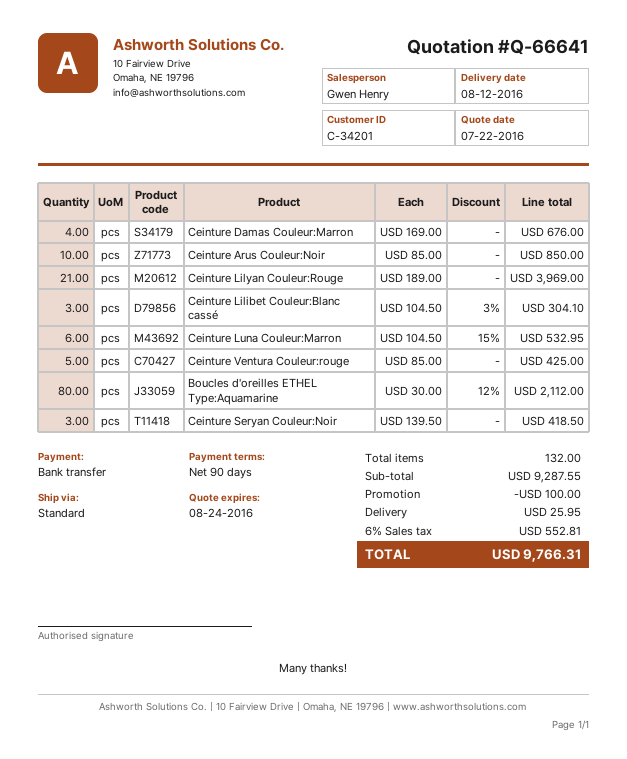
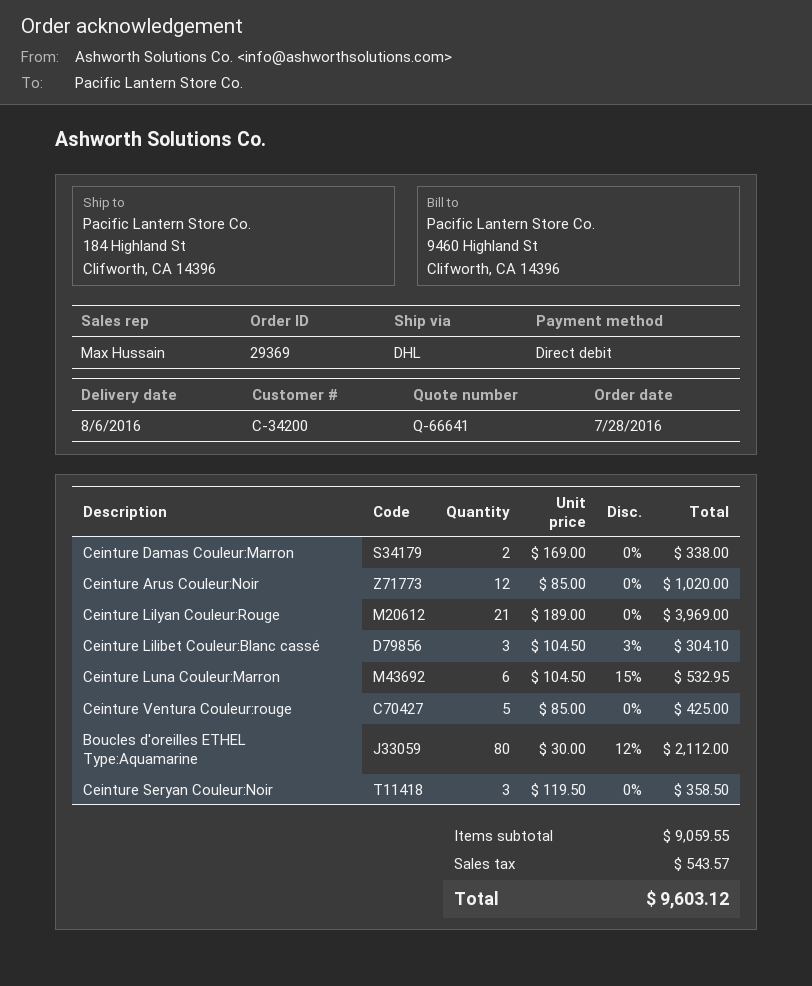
delivery date: 2016-08-12 -> 2016-08-06
customer number: C-34201 -> C-34200
sales rep: Gwen Henry -> Max Hussain
payment method: bank transfer -> direct debit
shipping method: standard -> DHL
Ceinture Damas Couleur:Marron: 4 x 169.00 = 676.00 -> 2 x 169.00 = 338.00
Ceinture Arus Couleur:Noir: 10 x 85.00 = 850.00 -> 12 x 85.00 = 1020.00
Ceinture Seryan Couleur:Noir: 3 x 139.50 = 418.50 -> 3 x 119.50 = 358.50
subtotal: 9287.55 -> 9059.55
discount: 100.00 -> none
shipping: 25.95 -> none
tax: 552.81 -> 543.57
total: 9766.31 -> 9603.12

